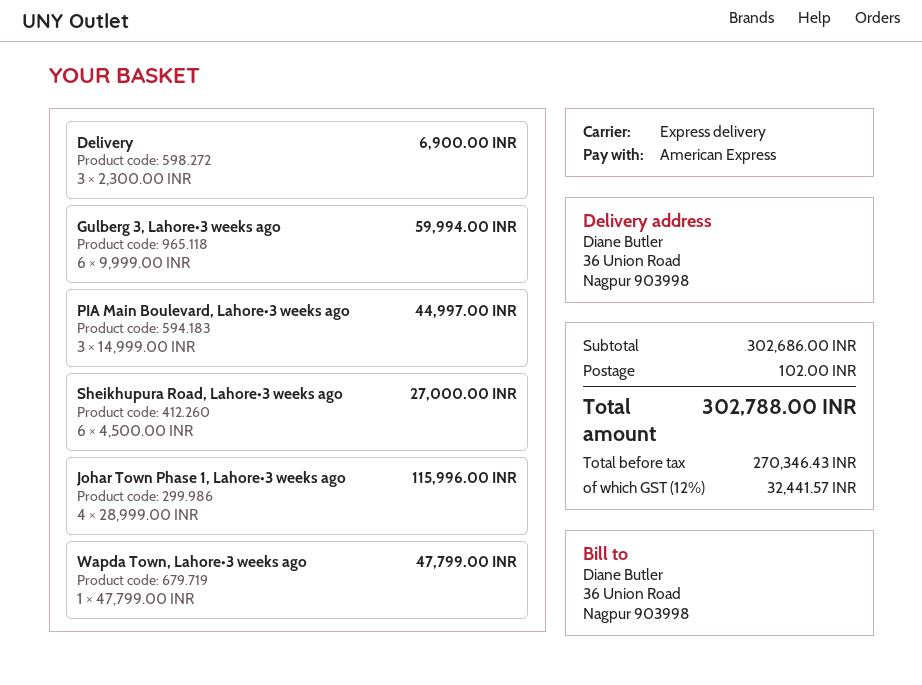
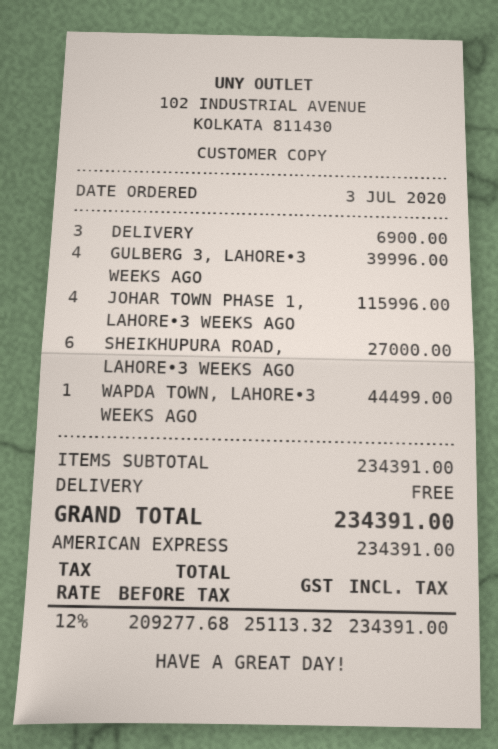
Gulberg 3, Lahore•3 weeks ago: 6 for 59994.00 -> 4 for 39996.00
PIA Main Boulevard, Lahore•3 weeks ago: 3 for 44997.00 -> none
Wapda Town, Lahore•3 weeks ago: 1 for 47799.00 -> 1 for 44499.00
subtotal: 302686.00 -> 234391.00
shipping: 102.00 -> 0.00
net: 270346.43 -> 209277.68
tax: 12% = 32441.57 -> 12% = 25113.32
total: 302788.00 -> 234391.00

